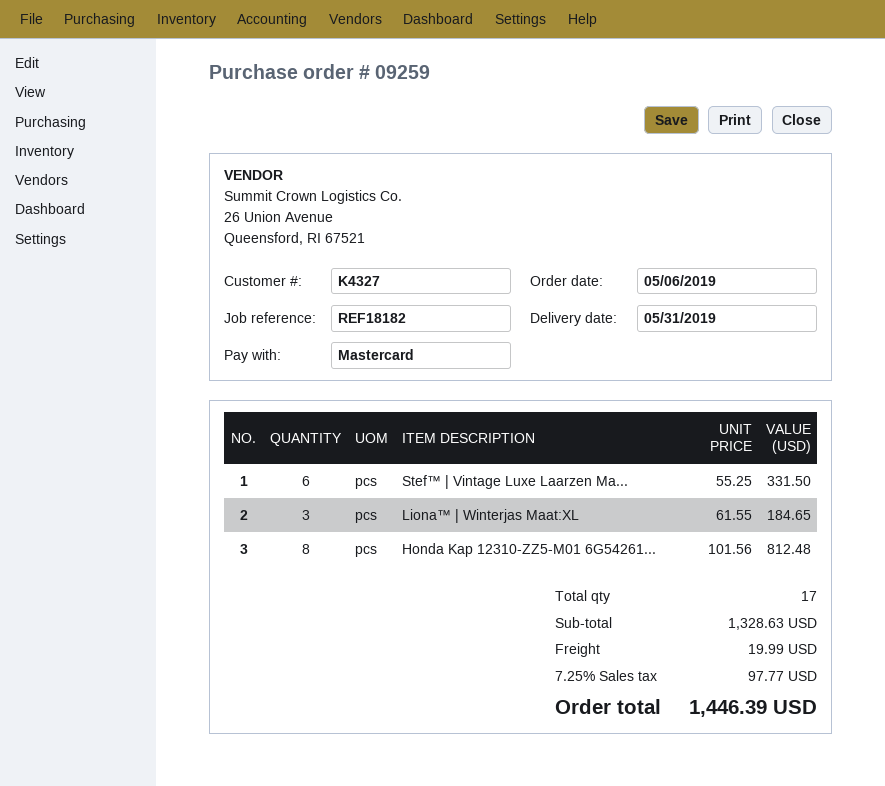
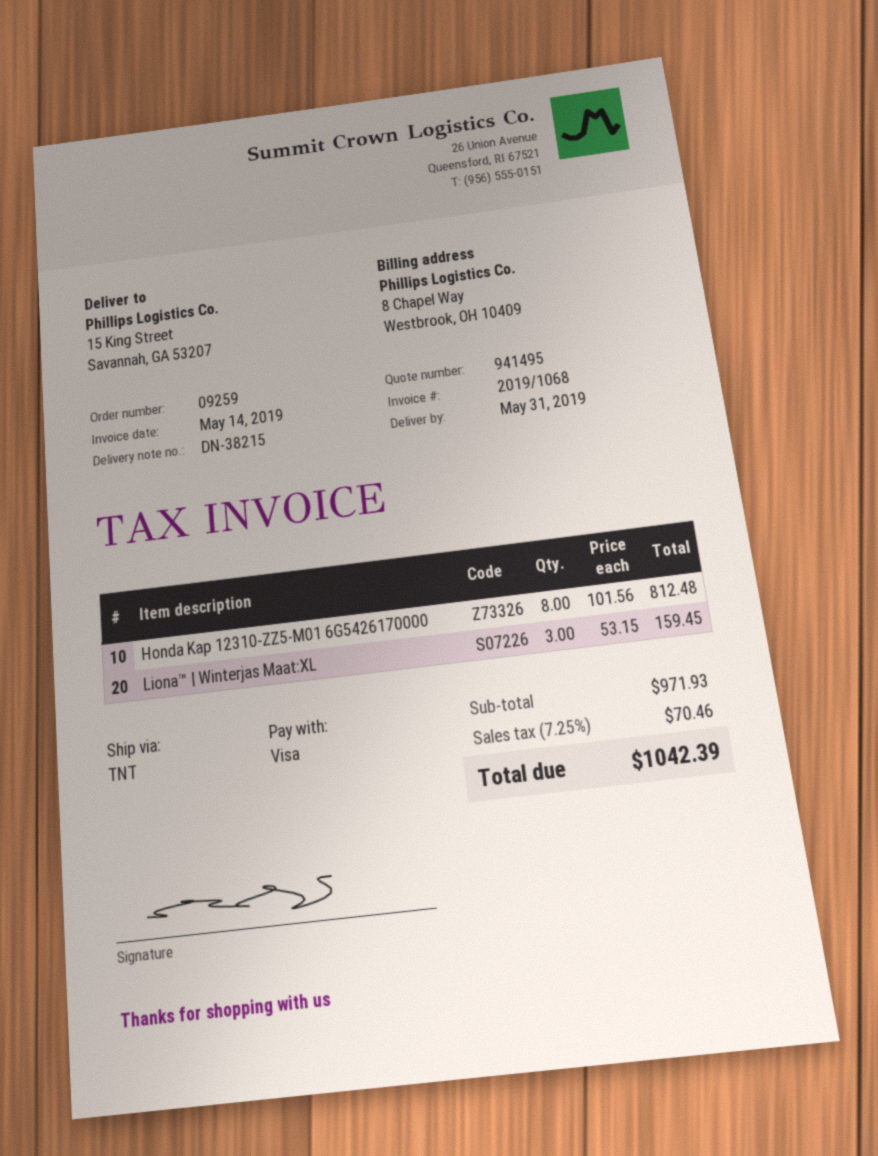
payment method: Mastercard -> Visa
Stef™ | Vintage Luxe Laarzen Ma...: 6 x 55.25 = 331.50 -> none
Liona™ | Winterjas Maat:XL: 3 x 61.55 = 184.65 -> 3 x 53.15 = 159.45
subtotal: 1328.63 -> 971.93
shipping: 19.99 -> none
tax: 7.25% = 97.77 -> 7.25% = 70.46
total: 1446.39 -> 1042.39

